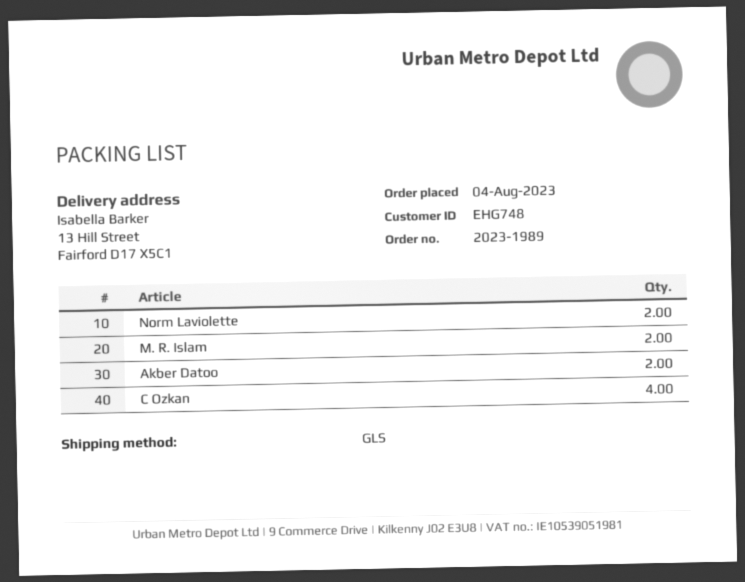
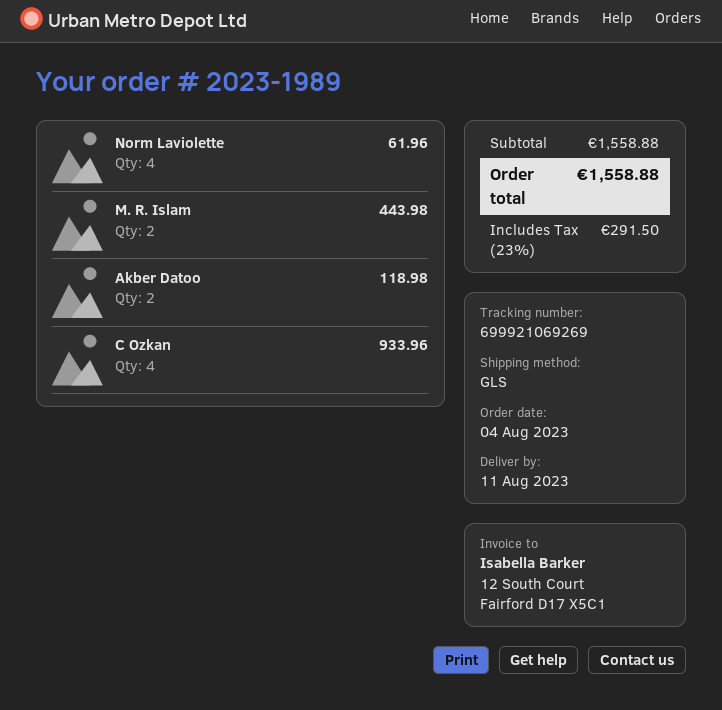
Norm Laviolette: 2 -> 4

